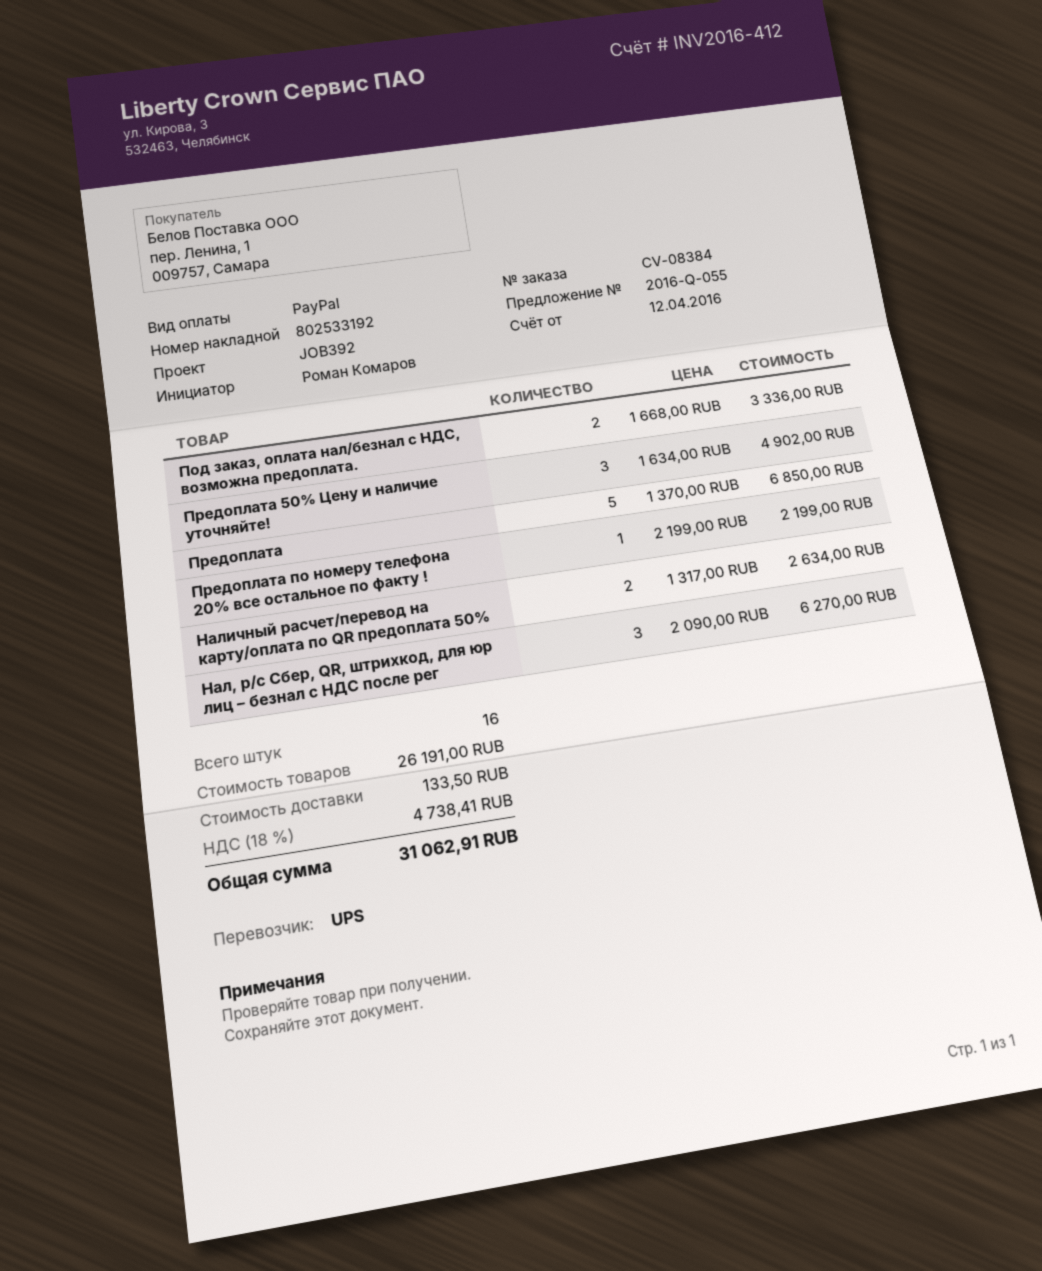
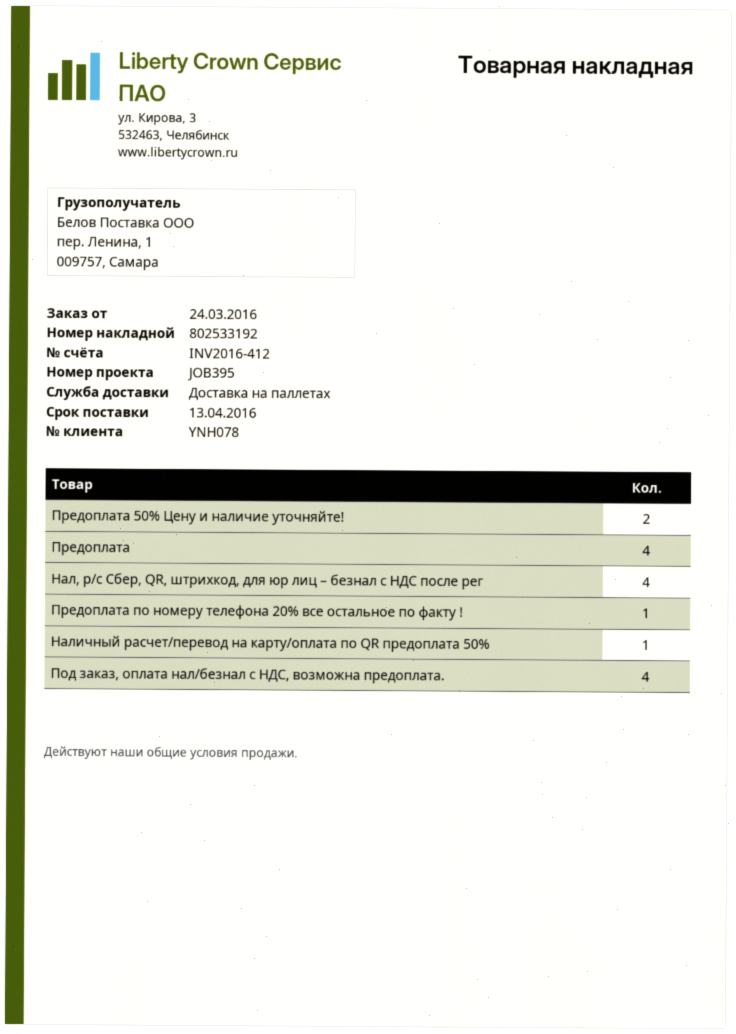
reference: JOB392 -> JOB395
shipping method: UPS -> pallet freight
Под заказ, оплата нал/безнал с НДС, возможна предоплата.: 2 -> 4
Предоплата 50% Цену и наличие уточняйте!: 3 -> 2
Предоплата: 5 -> 4
Наличный расчет/перевод на карту/оплата по QR предоплата 50%: 2 -> 1
Нал, р/с Сбер, QR, штрихкод, для юр лиц – безнал с НДС после рег: 3 -> 4

